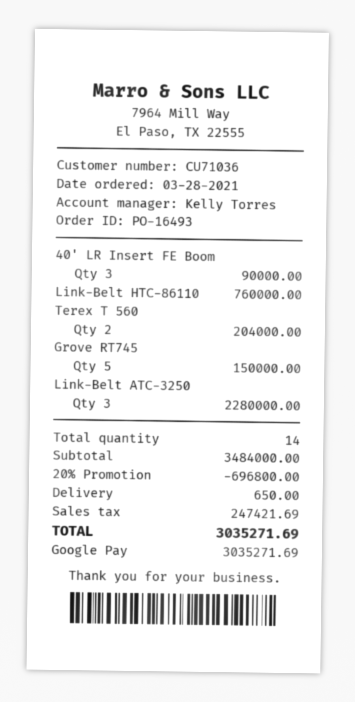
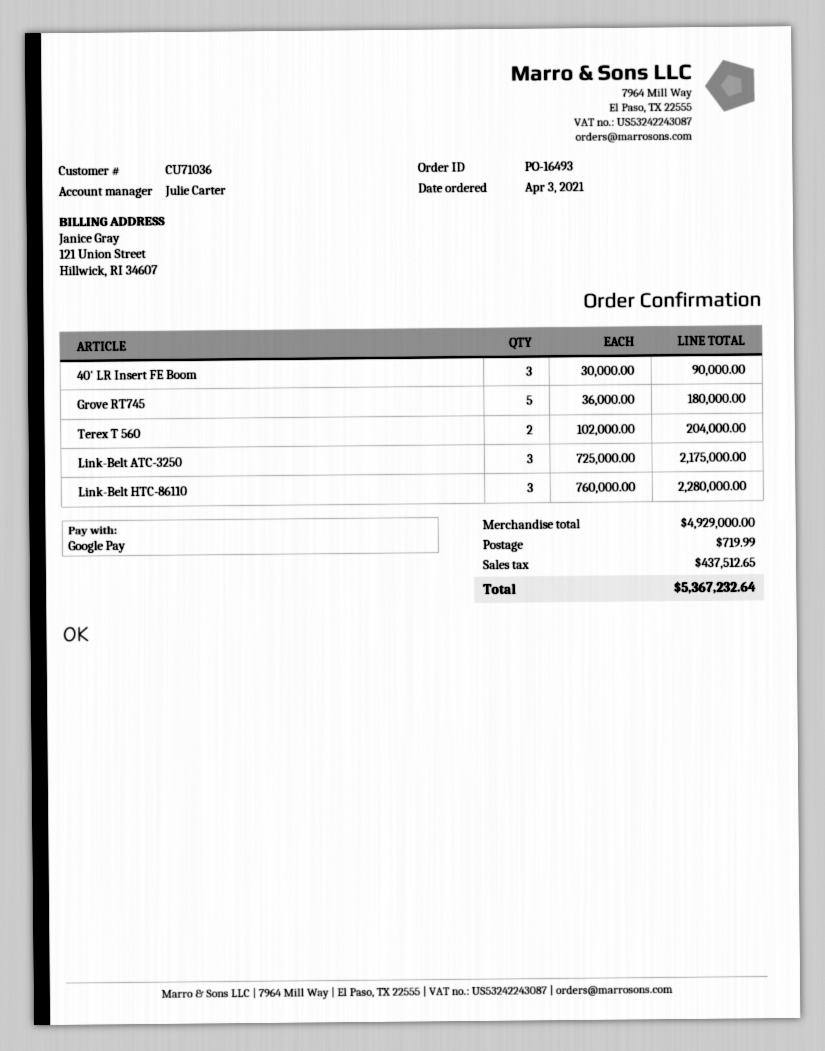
order date: 2021-03-28 -> 2021-04-03
sales rep: Kelly Torres -> Julie Carter
Link-Belt HTC-86110: 1 for 760000.00 -> 3 for 2280000.00
Grove RT745: 5 for 150000.00 -> 5 for 180000.00
Link-Belt ATC-3250: 3 for 2280000.00 -> 3 for 2175000.00
subtotal: 3484000.00 -> 4929000.00
discount: 20% = 696800.00 -> none
shipping: 650.00 -> 719.99
tax: 247421.69 -> 437512.65
total: 3035271.69 -> 5367232.64

